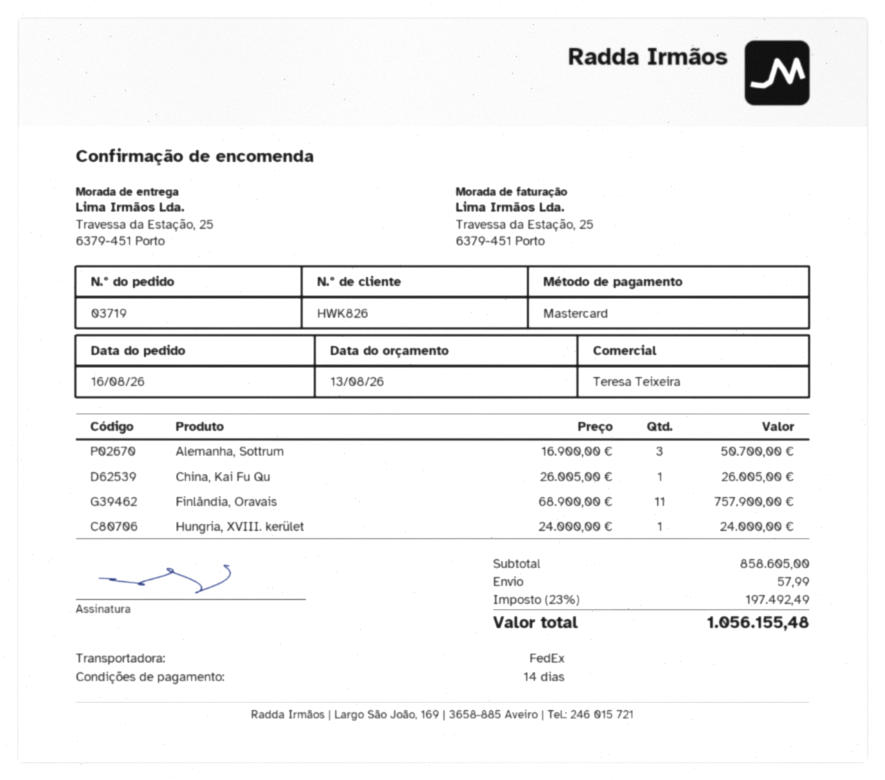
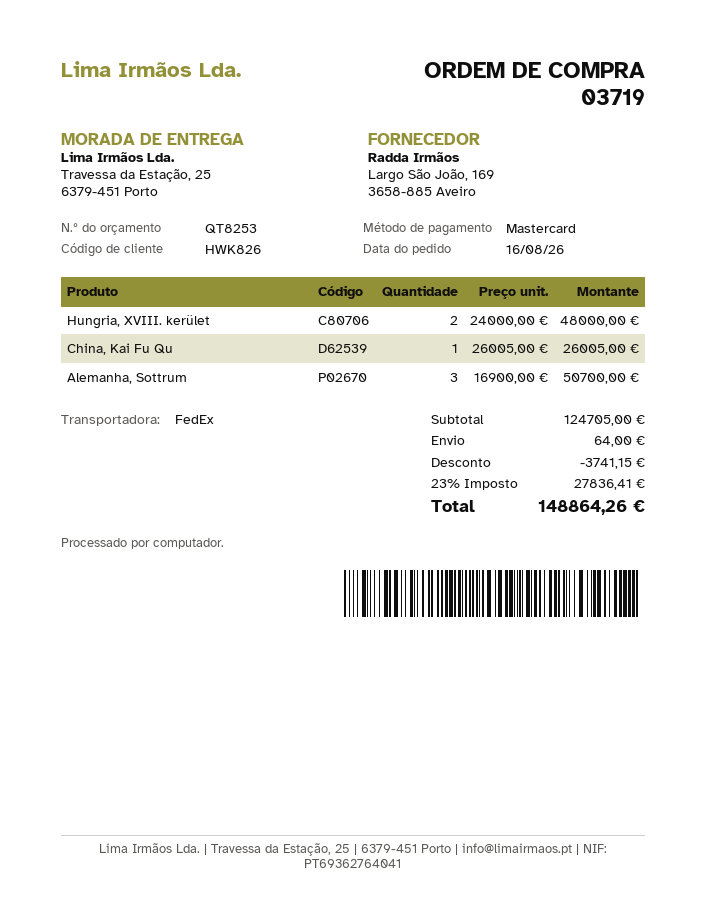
Finlândia, Oravais: 11 x 68900.00 = 757900.00 -> none
Hungria, XVIII. kerület: 1 x 24000.00 = 24000.00 -> 2 x 24000.00 = 48000.00
subtotal: 858605.00 -> 124705.00
discount: none -> 3741.15
shipping: 57.99 -> 64.00
tax: 23% = 197492.49 -> 23% = 27836.41
total: 1056155.48 -> 148864.26

